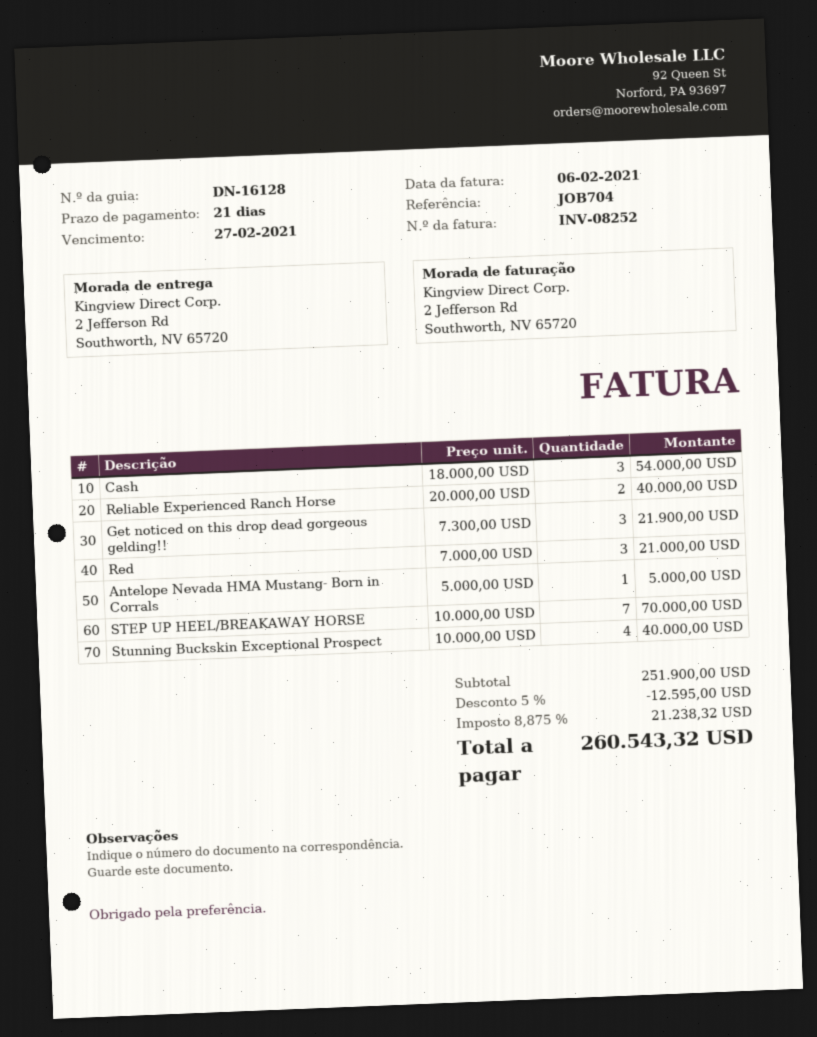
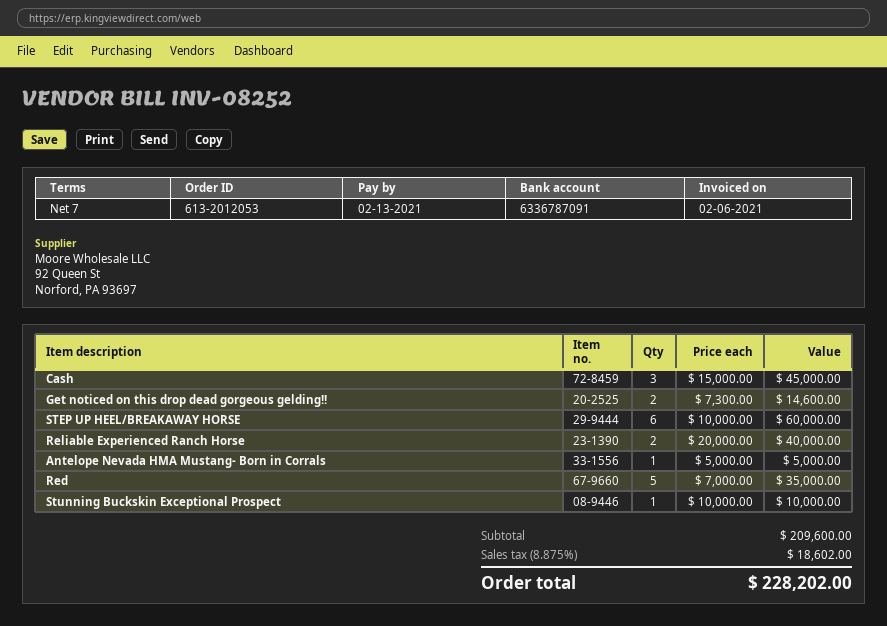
payment terms: 21 days -> 7 days
due date: 2021-02-27 -> 2021-02-13
Cash: 3 x 18000.00 = 54000.00 -> 3 x 15000.00 = 45000.00
Get noticed on this drop dead gorgeous gelding!!: 3 x 7300.00 = 21900.00 -> 2 x 7300.00 = 14600.00
Red: 3 x 7000.00 = 21000.00 -> 5 x 7000.00 = 35000.00
STEP UP HEEL/BREAKAWAY HORSE: 7 x 10000.00 = 70000.00 -> 6 x 10000.00 = 60000.00
Stunning Buckskin Exceptional Prospect: 4 x 10000.00 = 40000.00 -> 1 x 10000.00 = 10000.00
subtotal: 251900.00 -> 209600.00
discount: 5% = 12595.00 -> none
tax: 8.875% = 21238.32 -> 8.875% = 18602.00
total: 260543.32 -> 228202.00

